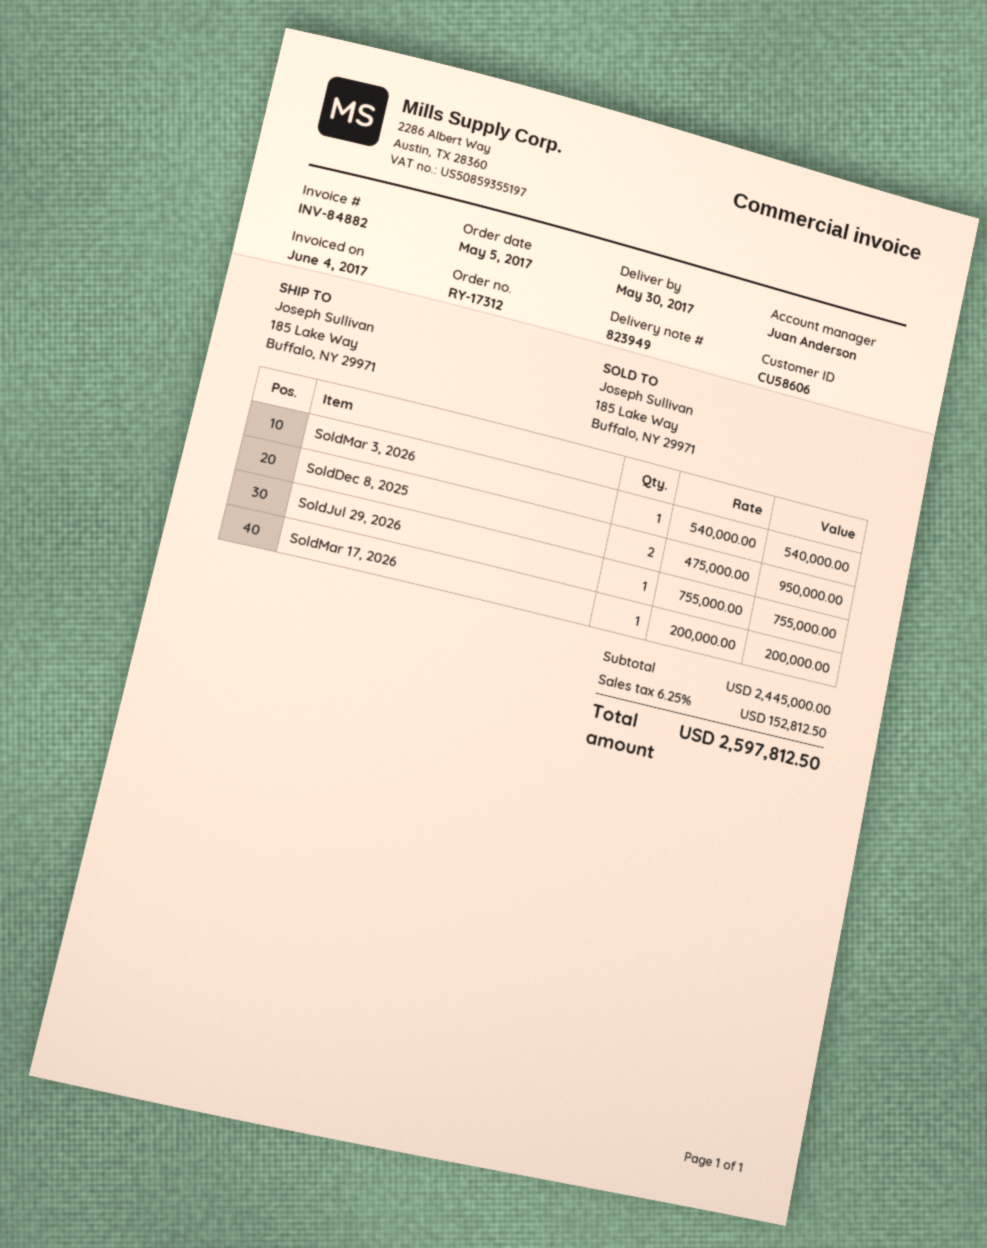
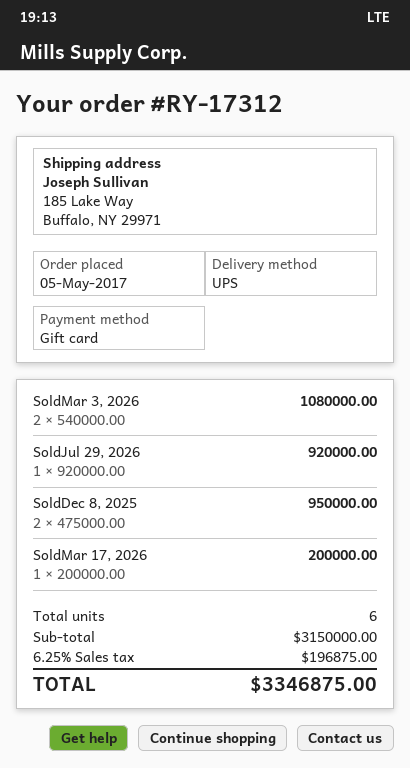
SoldMar 3, 2026: 1 x 540000.00 = 540000.00 -> 2 x 540000.00 = 1080000.00
SoldJul 29, 2026: 1 x 755000.00 = 755000.00 -> 1 x 920000.00 = 920000.00
subtotal: 2445000.00 -> 3150000.00
tax: 6.25% = 152812.50 -> 6.25% = 196875.00
total: 2597812.50 -> 3346875.00

